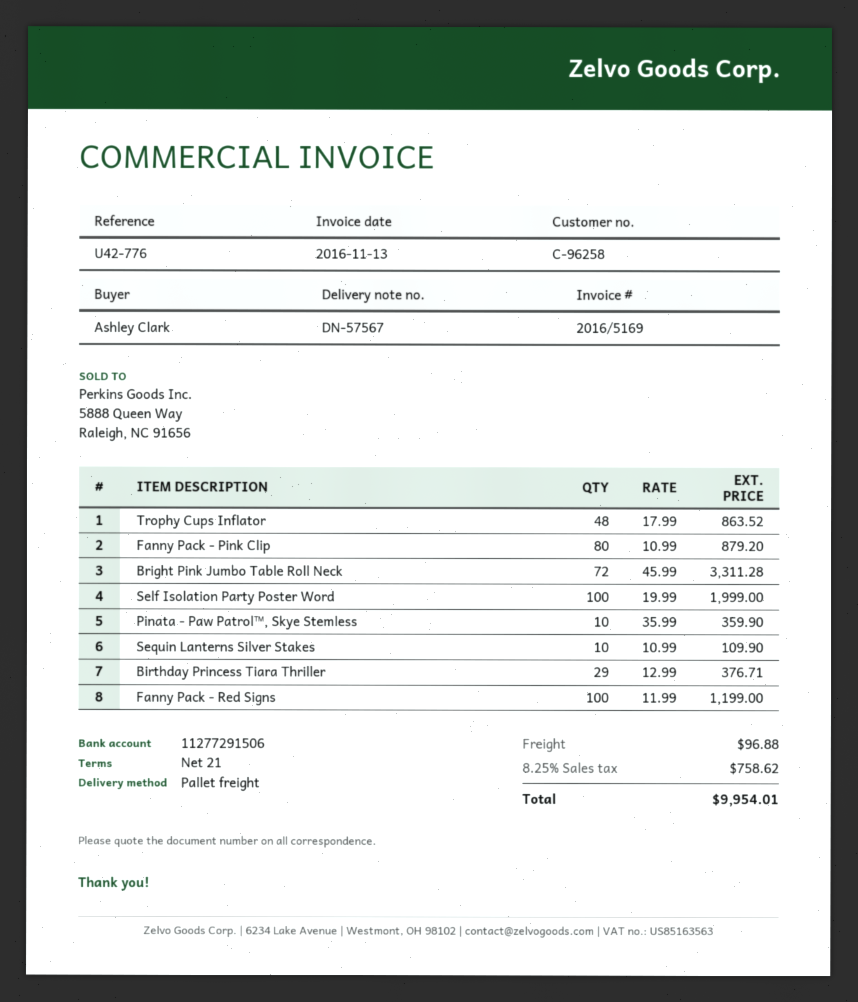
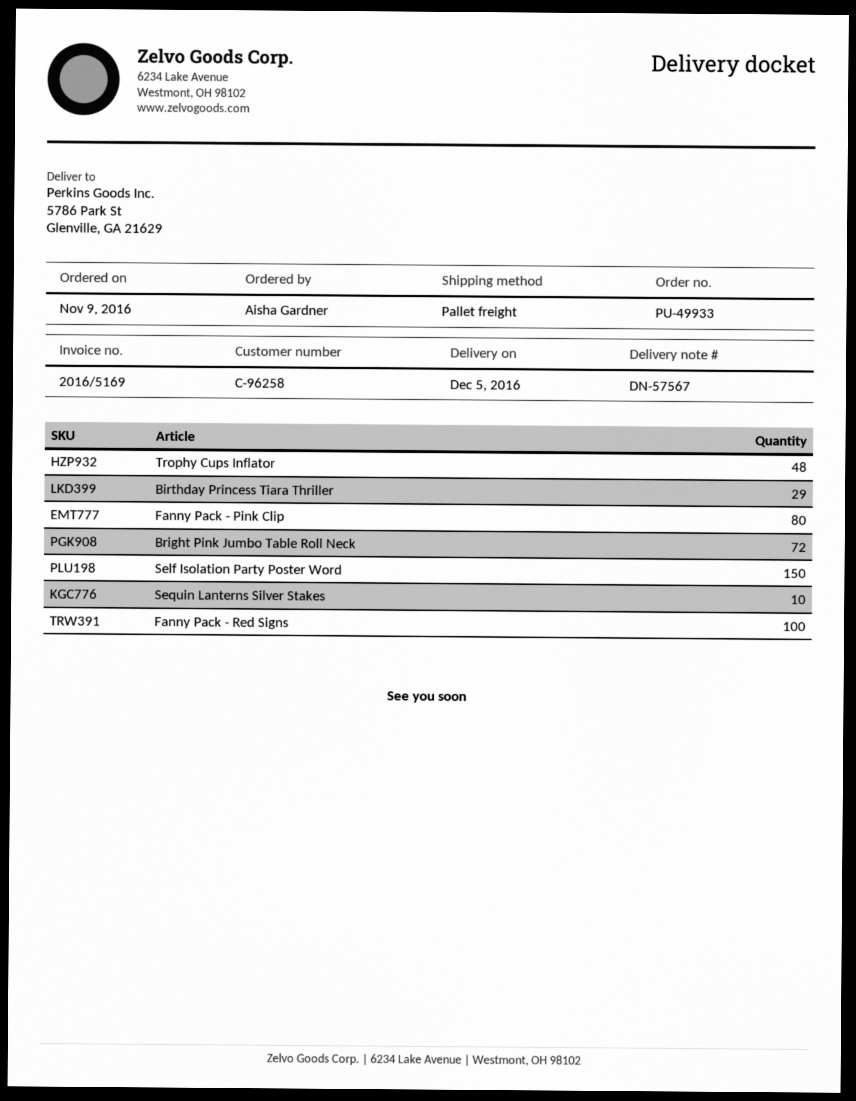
ordered by: Ashley Clark -> Aisha Gardner
Self Isolation Party Poster Word: 100 -> 150
Pinata - Paw Patrol™, Skye Stemless: 10 -> none

